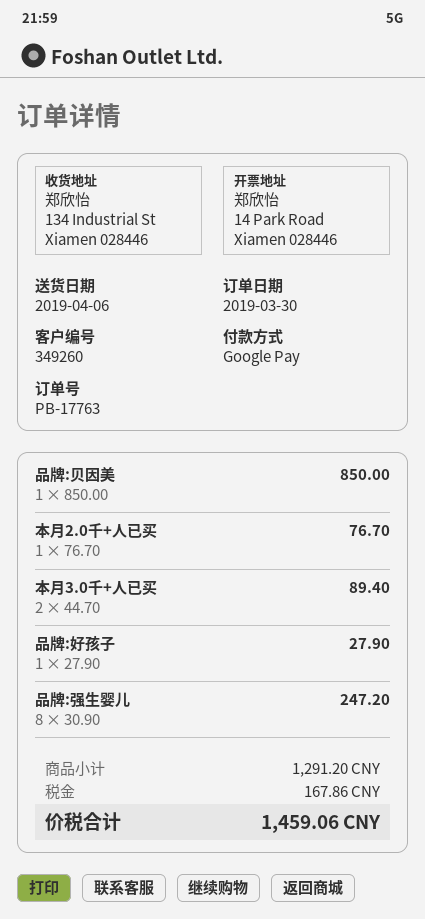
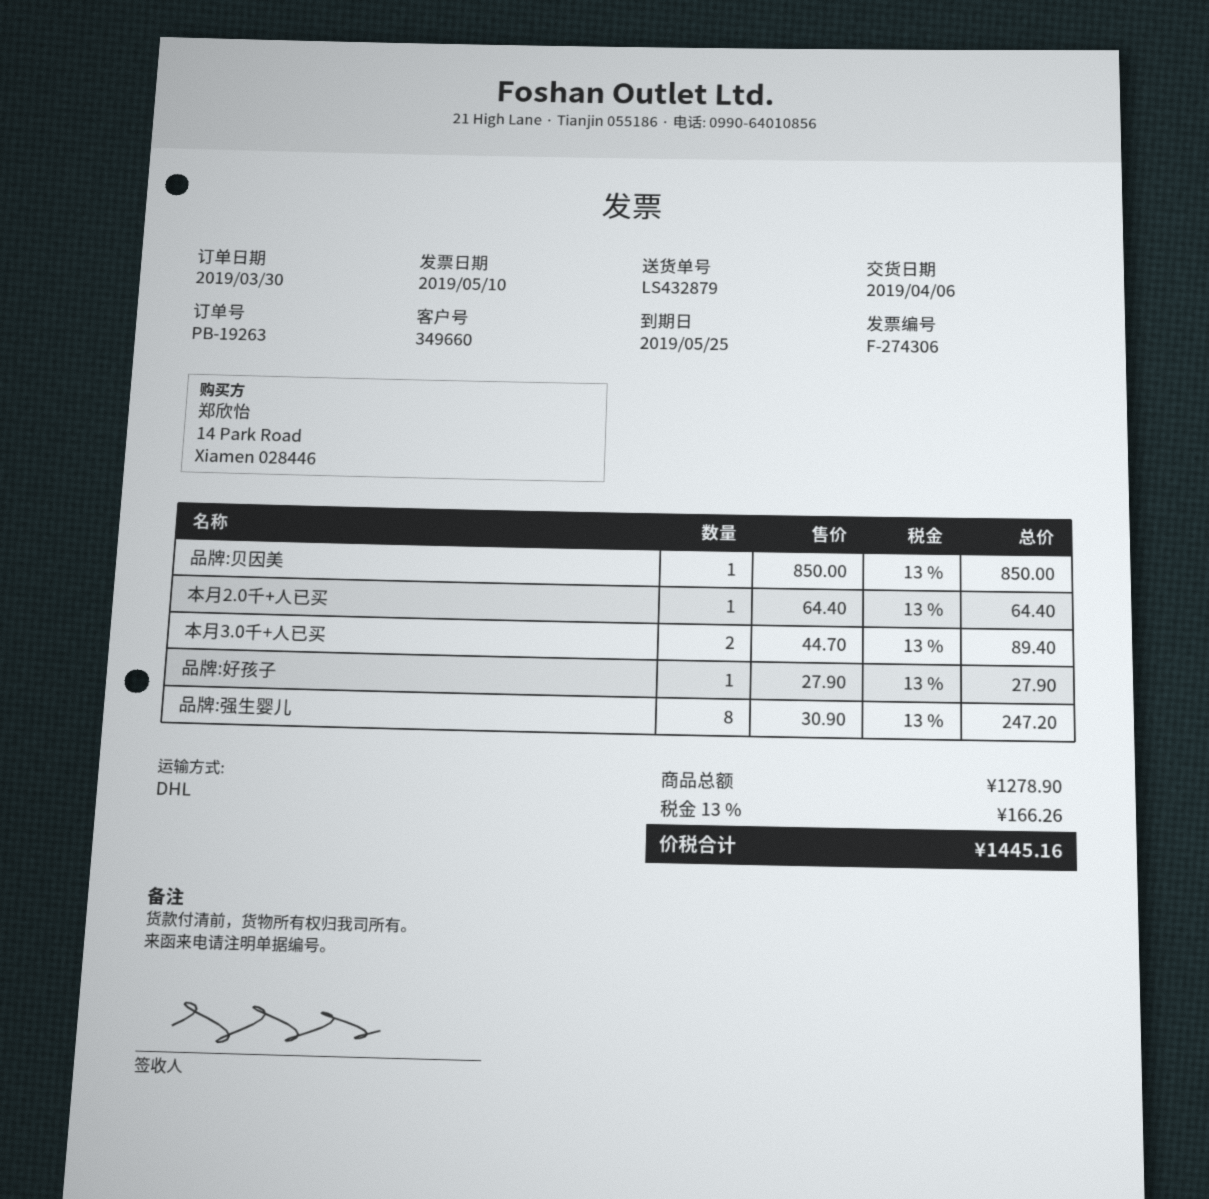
order number: PB-17763 -> PB-19263
customer number: 349260 -> 349660
本月2.0千+人已买: 1 x 76.70 = 76.70 -> 1 x 64.40 = 64.40
subtotal: 1291.20 -> 1278.90
tax: 167.86 -> 166.26
total: 1459.06 -> 1445.16

